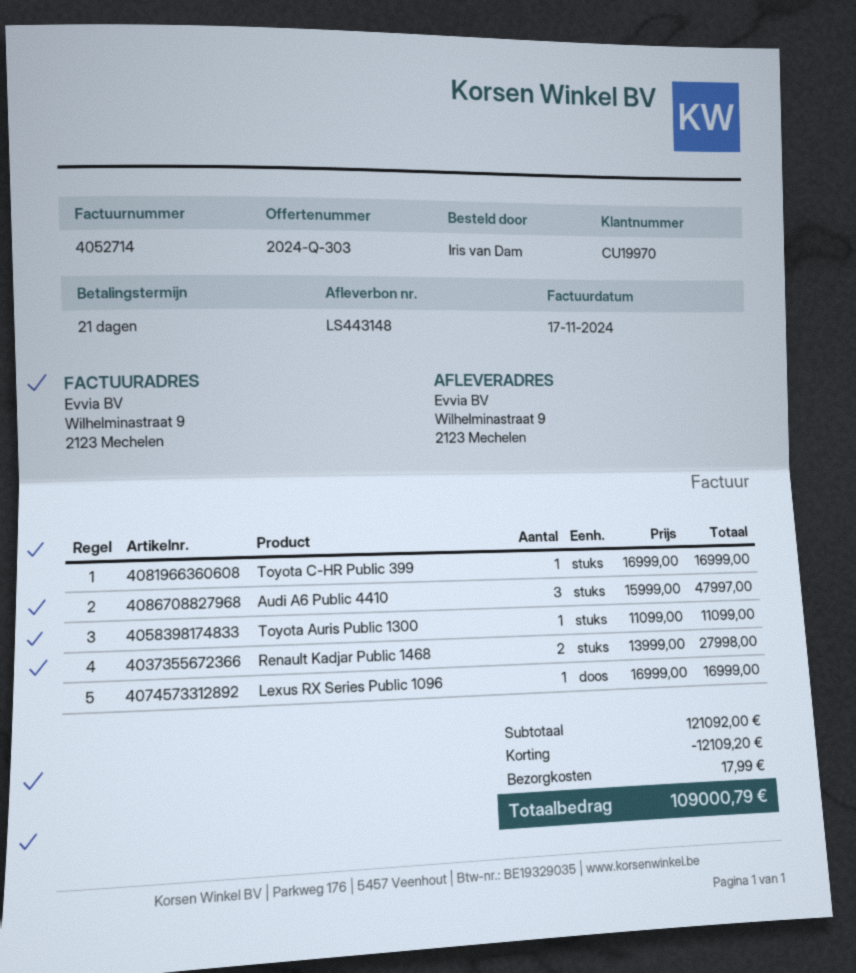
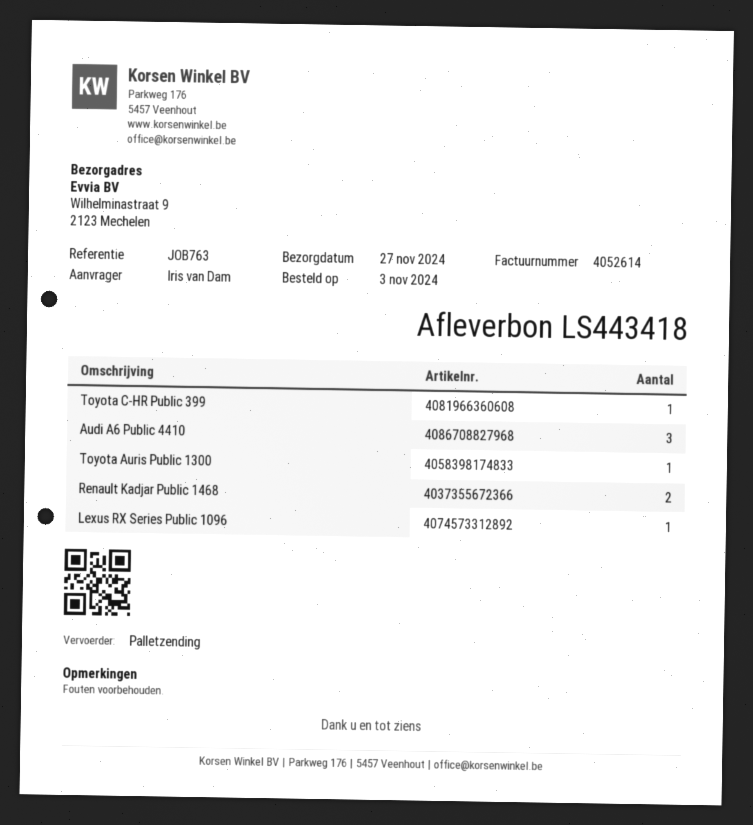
delivery note number: LS443148 -> LS443418
invoice number: 4052714 -> 4052614

